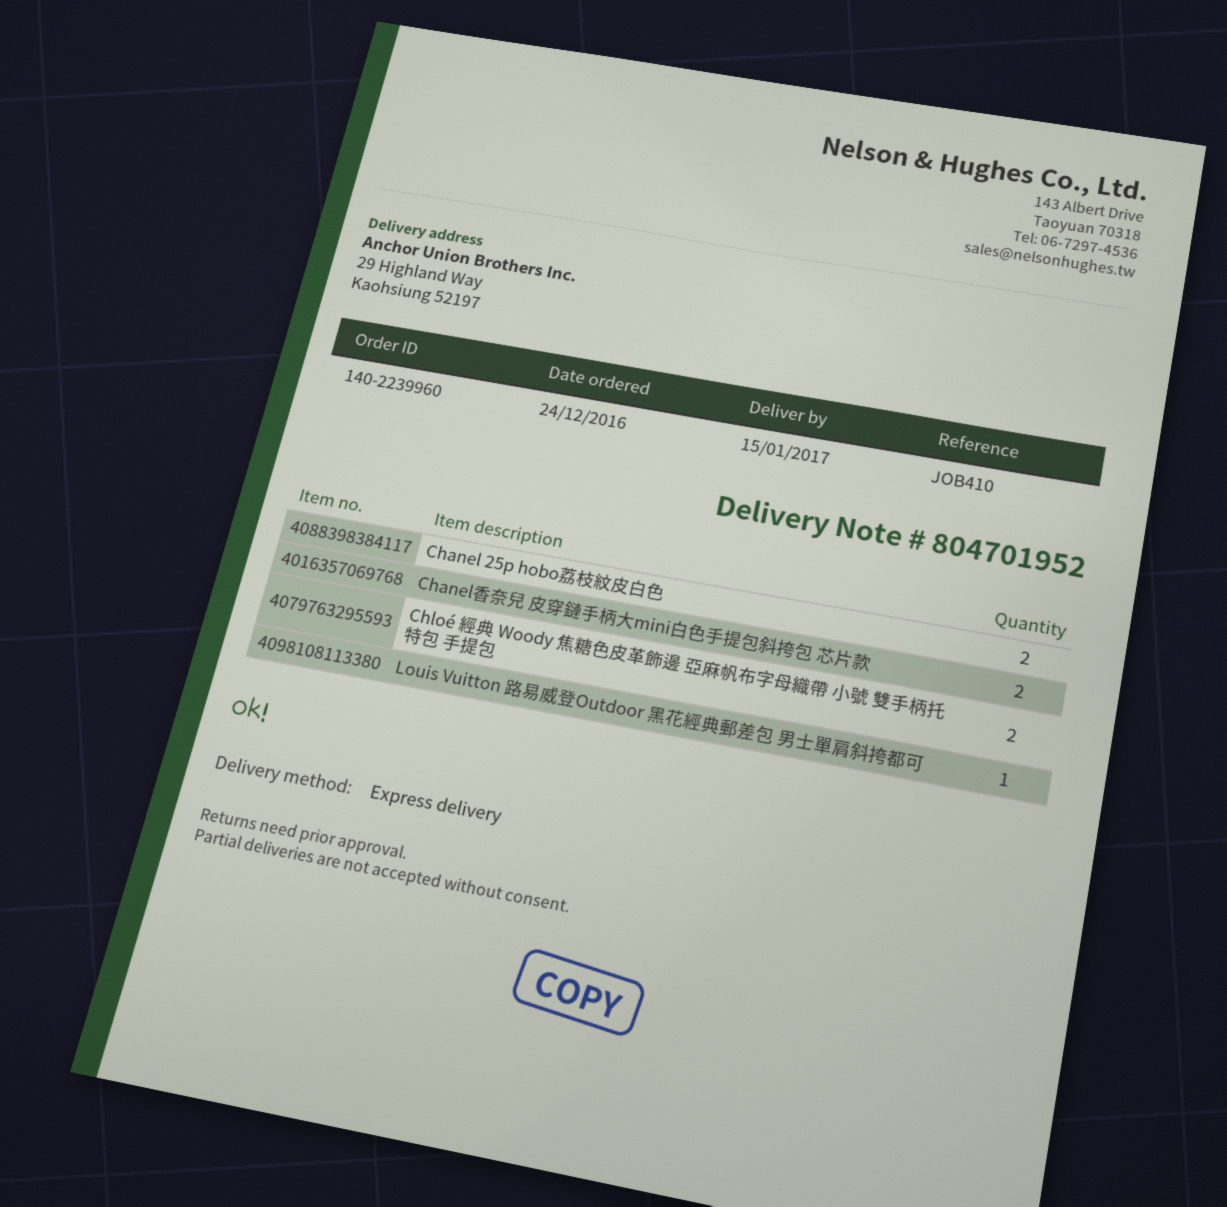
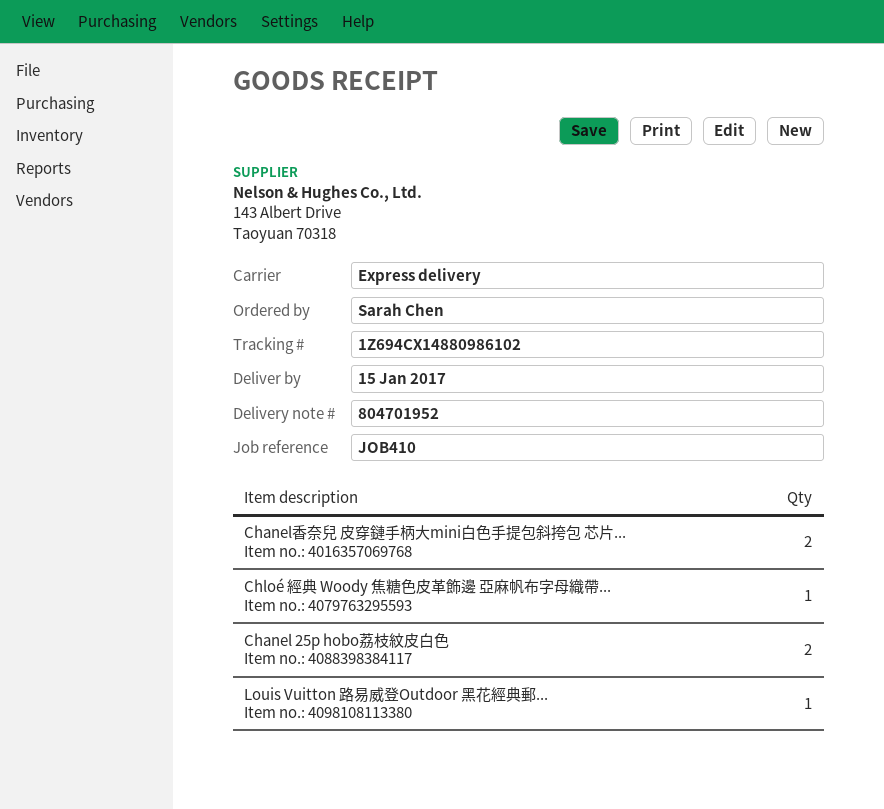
Chloé 經典 Woody 焦糖色皮革飾邊 亞麻帆布字母織帶 小號 雙手柄托特包 手提包: 2 -> 1

